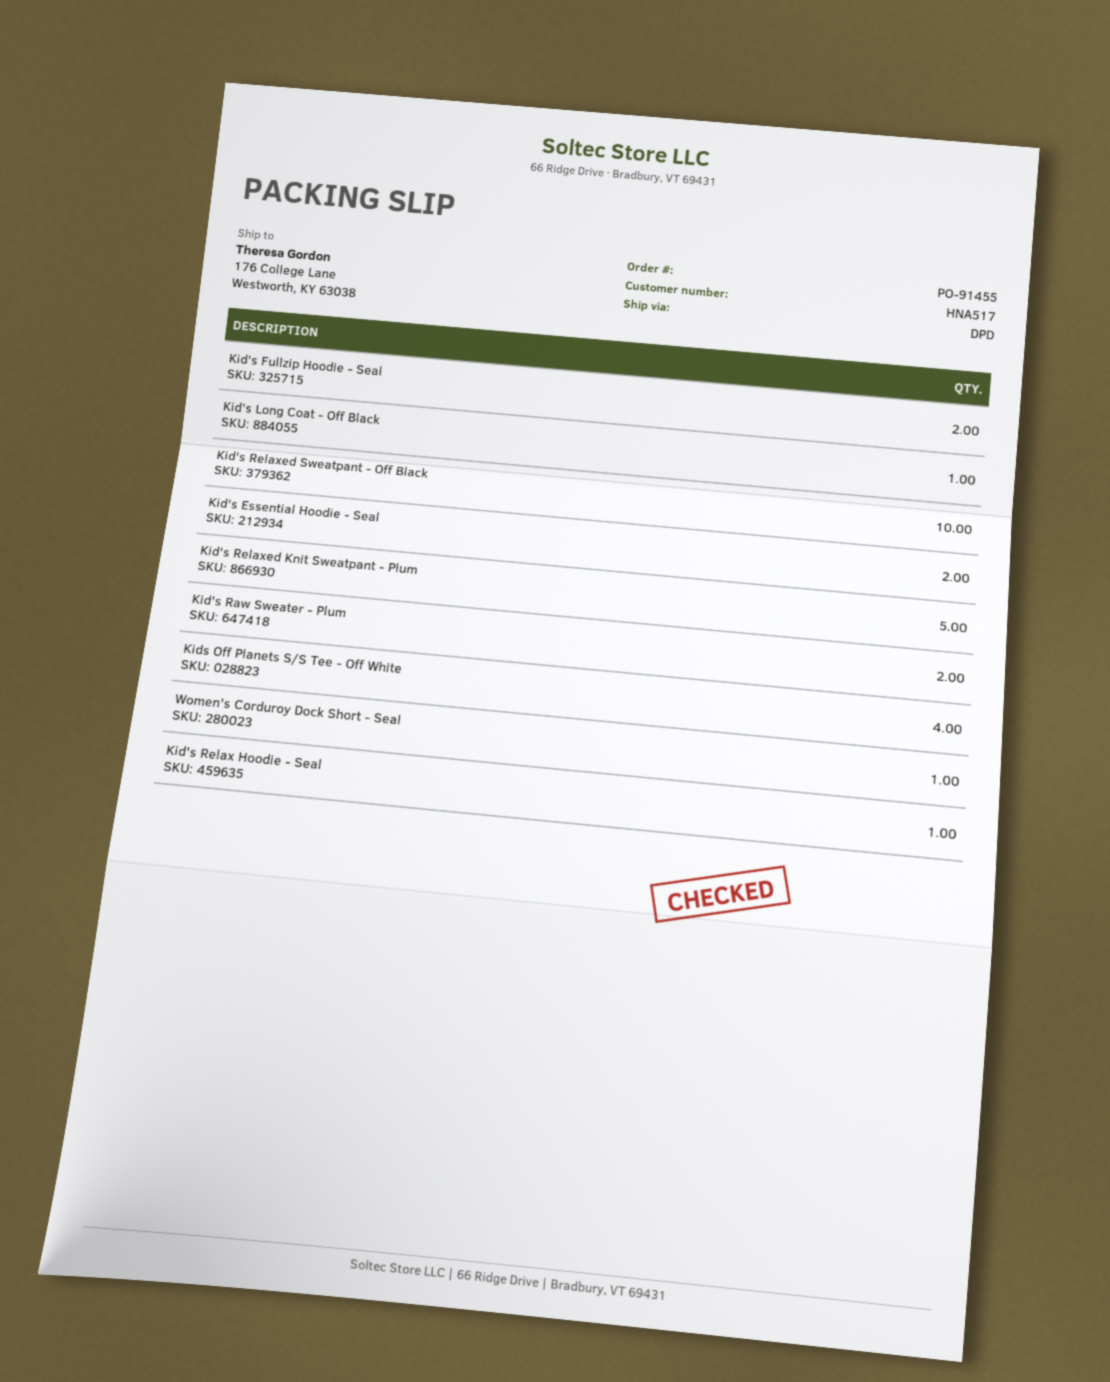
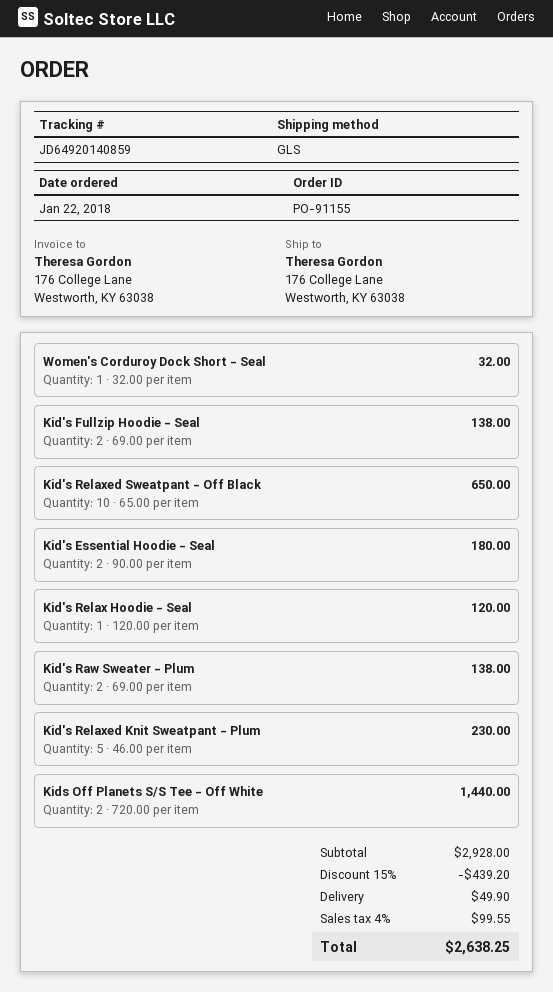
order number: PO-91455 -> PO-91155
shipping method: DPD -> GLS
Kid's Long Coat - Off Black: 1 -> none
Kids Off Planets S/S Tee - Off White: 4 -> 2

